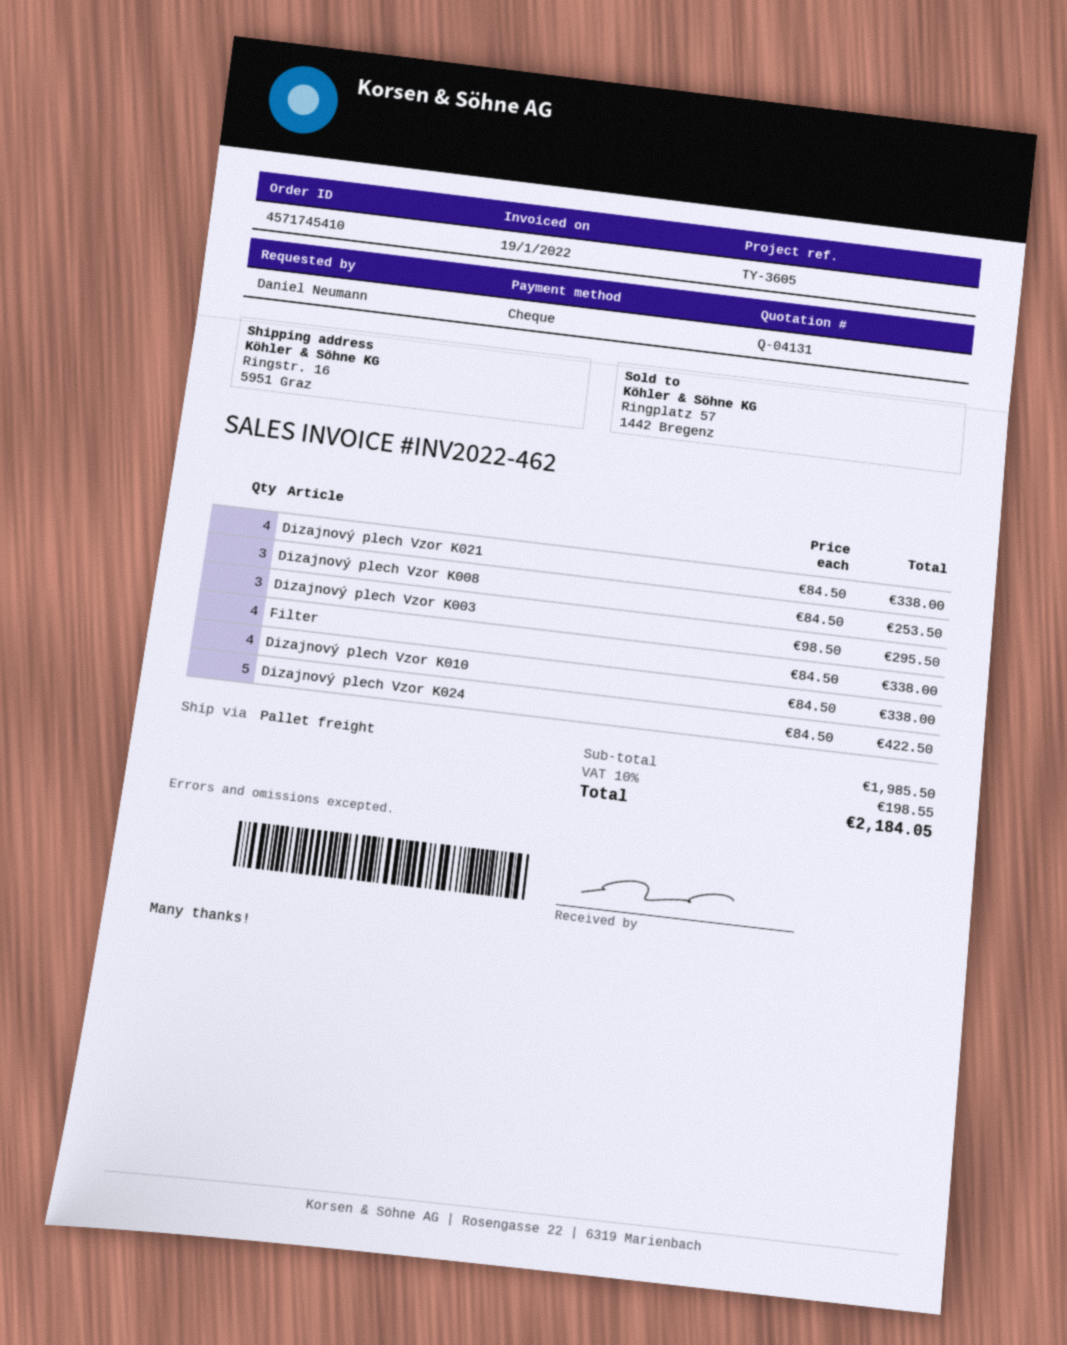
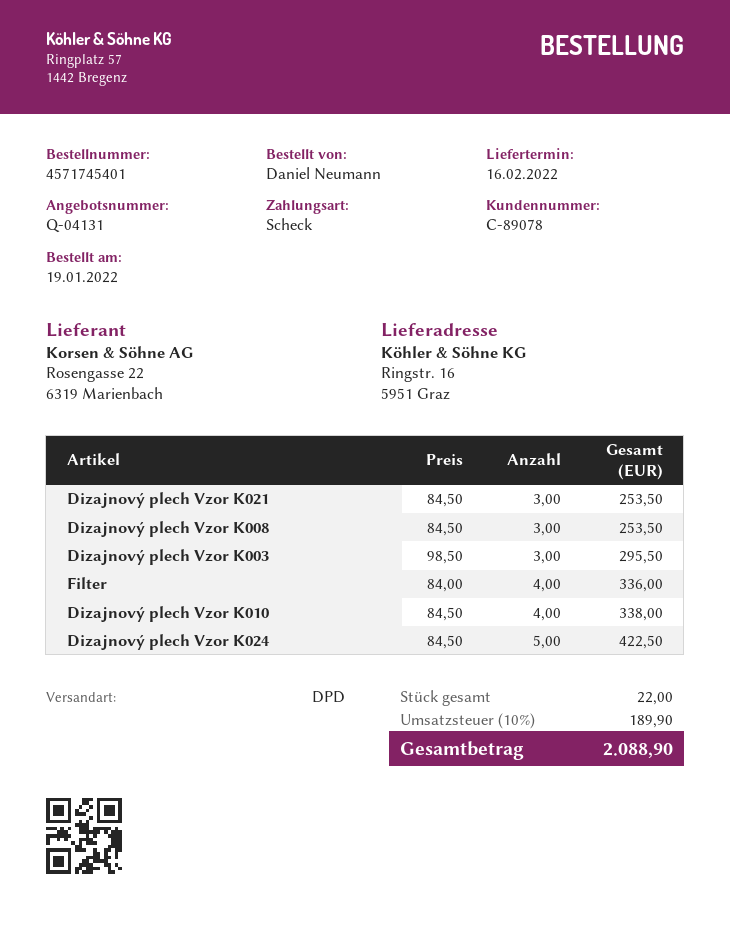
order number: 4571745410 -> 4571745401
shipping method: pallet freight -> DPD
Dizajnový plech Vzor K021: 4 x 84.50 = 338.00 -> 3 x 84.50 = 253.50
Filter: 4 x 84.50 = 338.00 -> 4 x 84.00 = 336.00
tax: 10% = 198.55 -> 10% = 189.90
total: 2184.05 -> 2088.90

